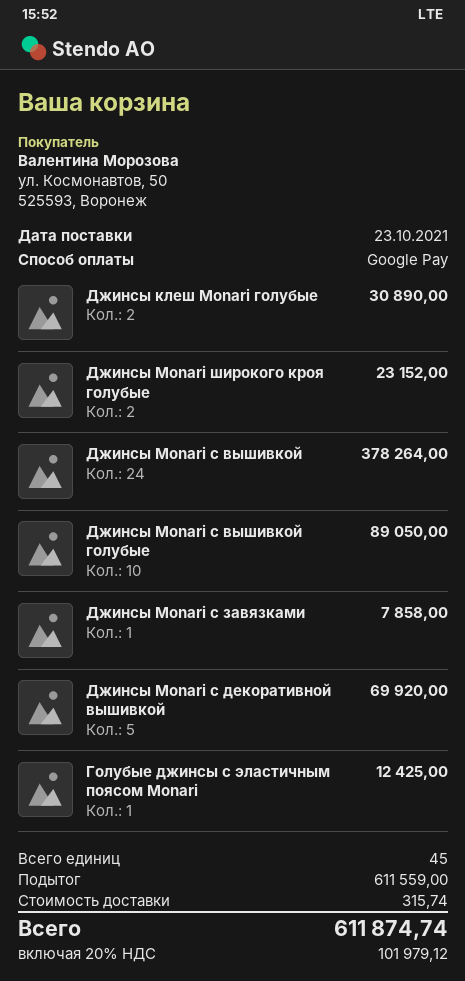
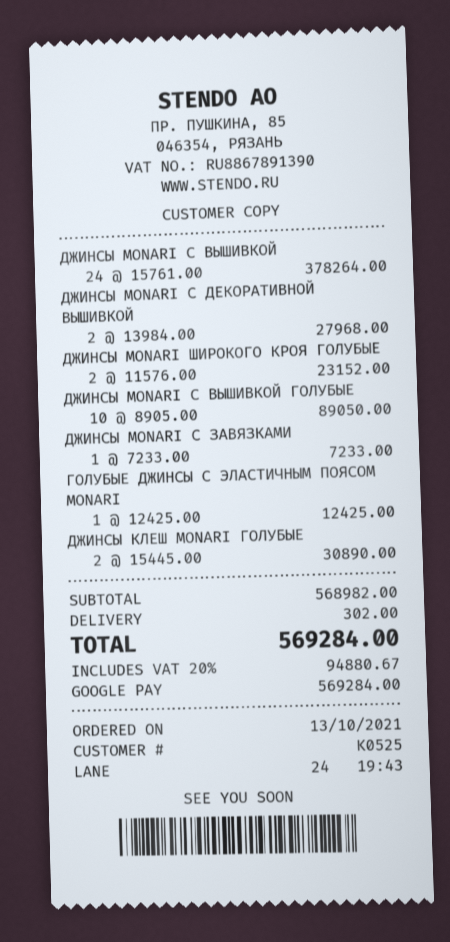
Джинсы Monari с завязками: 1 for 7858.00 -> 1 for 7233.00
Джинсы Monari с декоративной вышивкой: 5 for 69920.00 -> 2 for 27968.00
subtotal: 611559.00 -> 568982.00
shipping: 315.74 -> 302.00
tax: 20% = 101979.12 -> 20% = 94880.67
total: 611874.74 -> 569284.00

